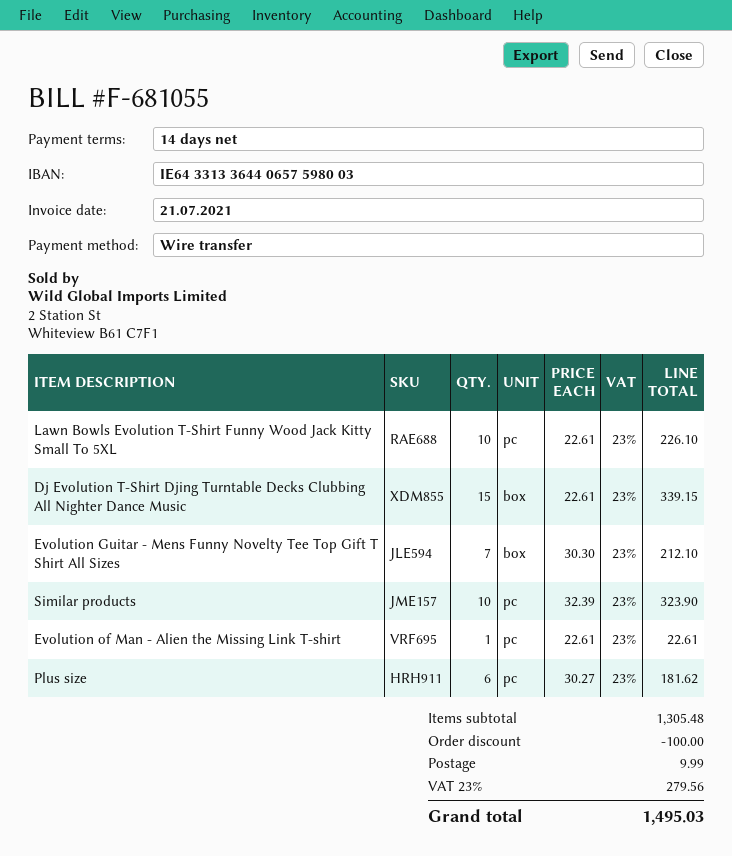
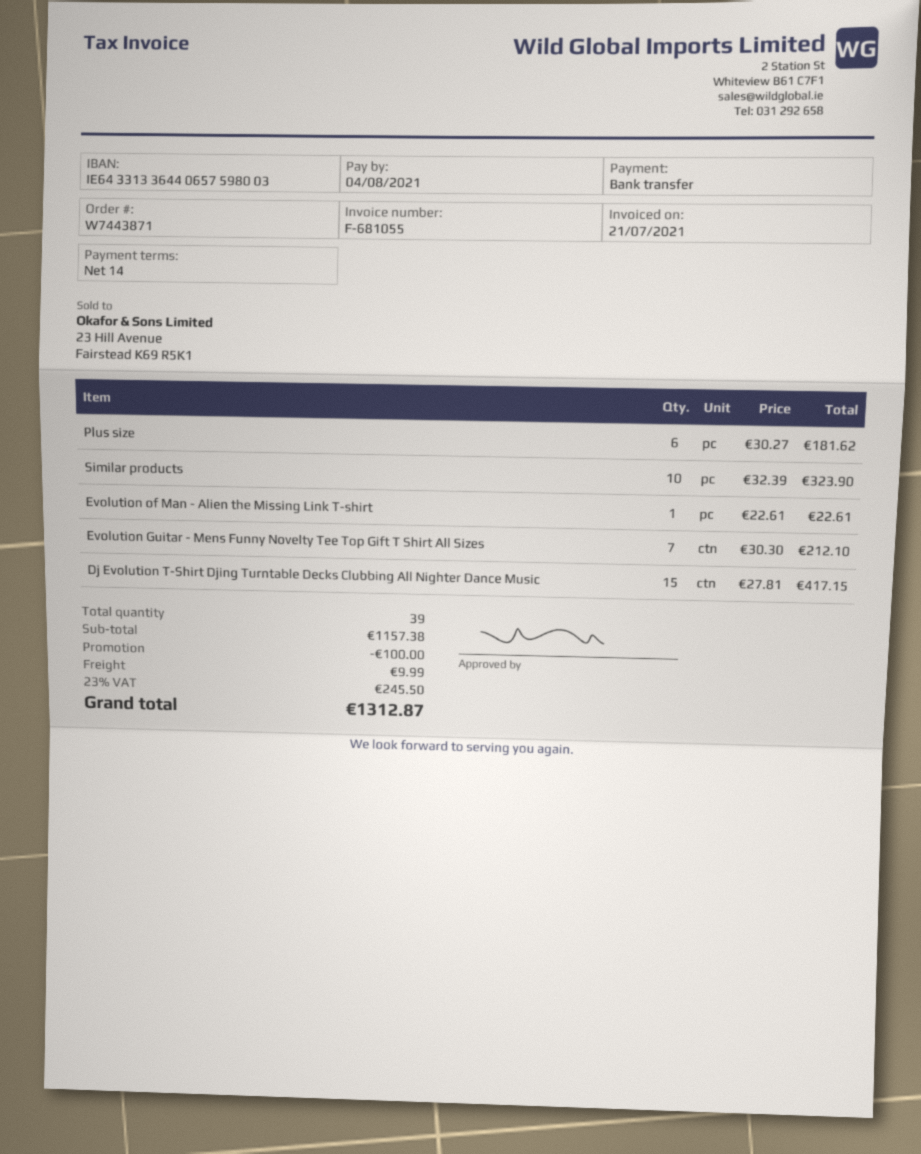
Lawn Bowls Evolution T-Shirt Funny Wood Jack Kitty Small To 5XL: 10 x 22.61 = 226.10 -> none
Dj Evolution T-Shirt Djing Turntable Decks Clubbing All Nighter Dance Music: 15 x 22.61 = 339.15 -> 15 x 27.81 = 417.15
subtotal: 1305.48 -> 1157.38
tax: 23% = 279.56 -> 23% = 245.50
total: 1495.03 -> 1312.87

